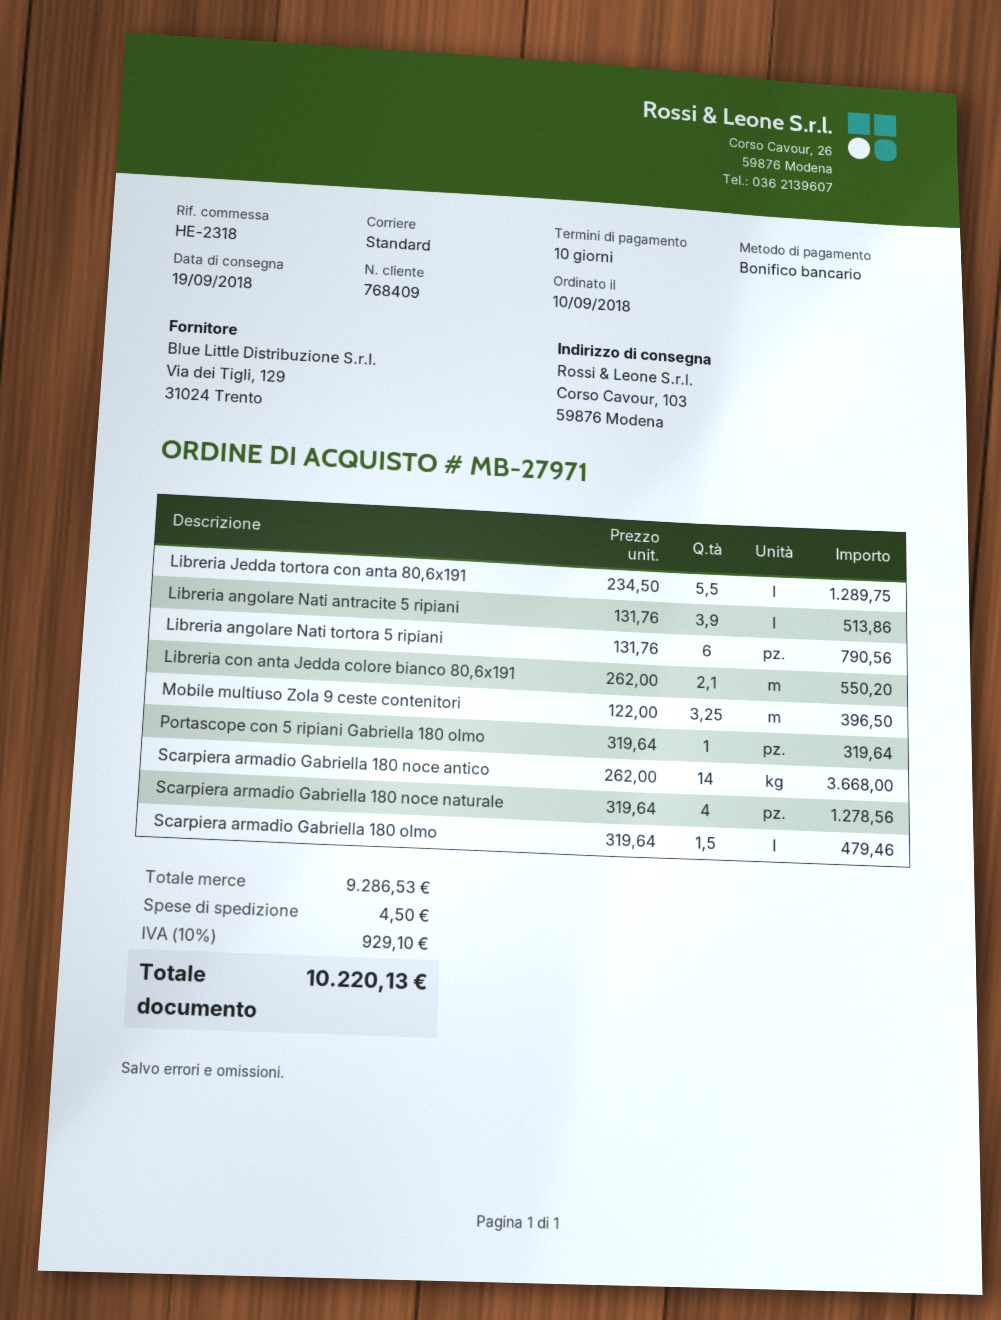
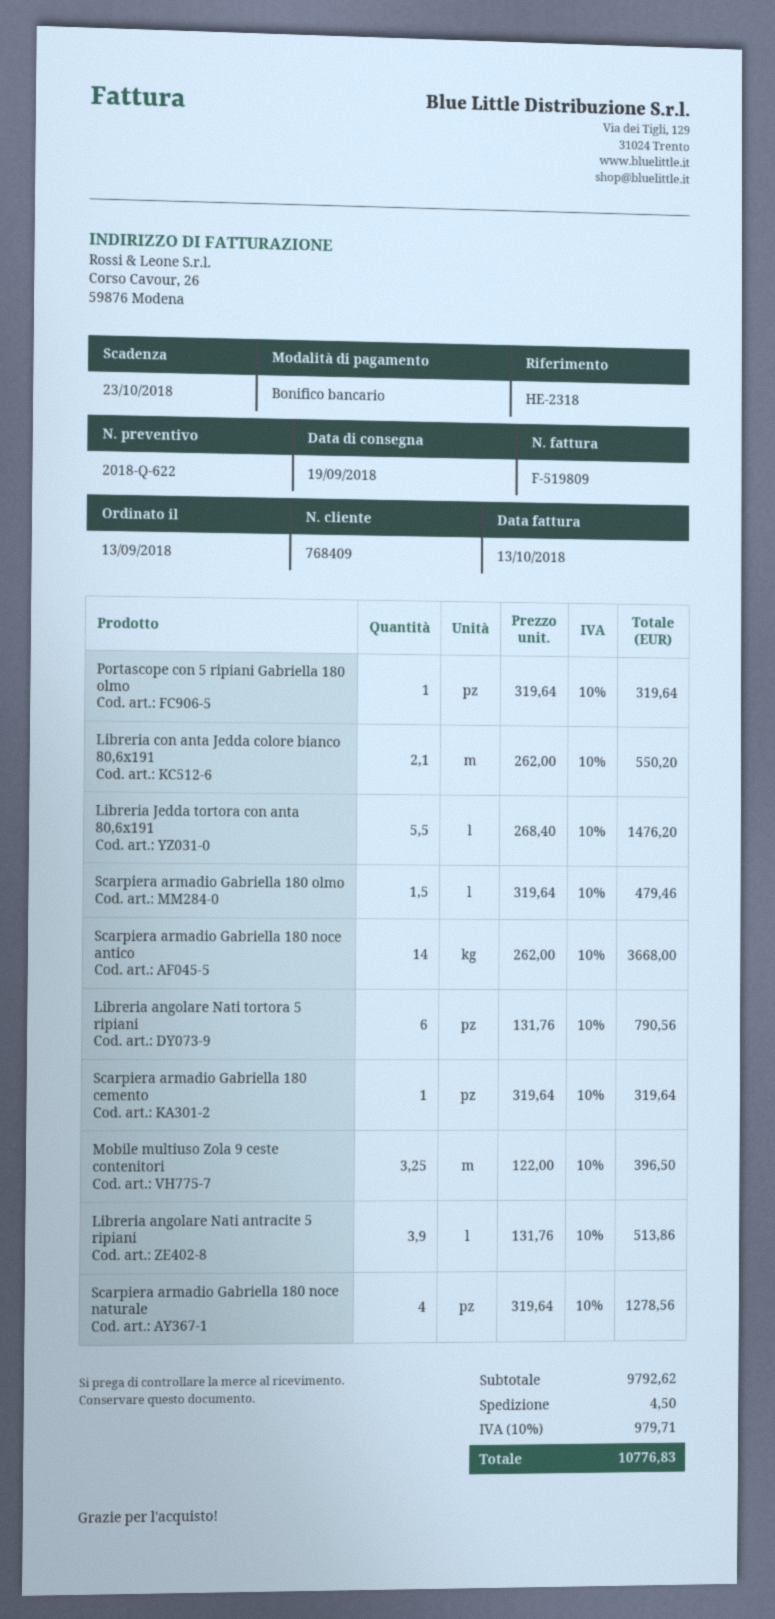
order date: 2018-09-10 -> 2018-09-13
Libreria Jedda tortora con anta 80,6x191: 5.5 x 234.50 = 1289.75 -> 5.5 x 268.40 = 1476.20
Scarpiera armadio Gabriella 180 cemento: none -> 1 x 319.64 = 319.64
subtotal: 9286.53 -> 9792.62
tax: 10% = 929.10 -> 10% = 979.71
total: 10220.13 -> 10776.83

